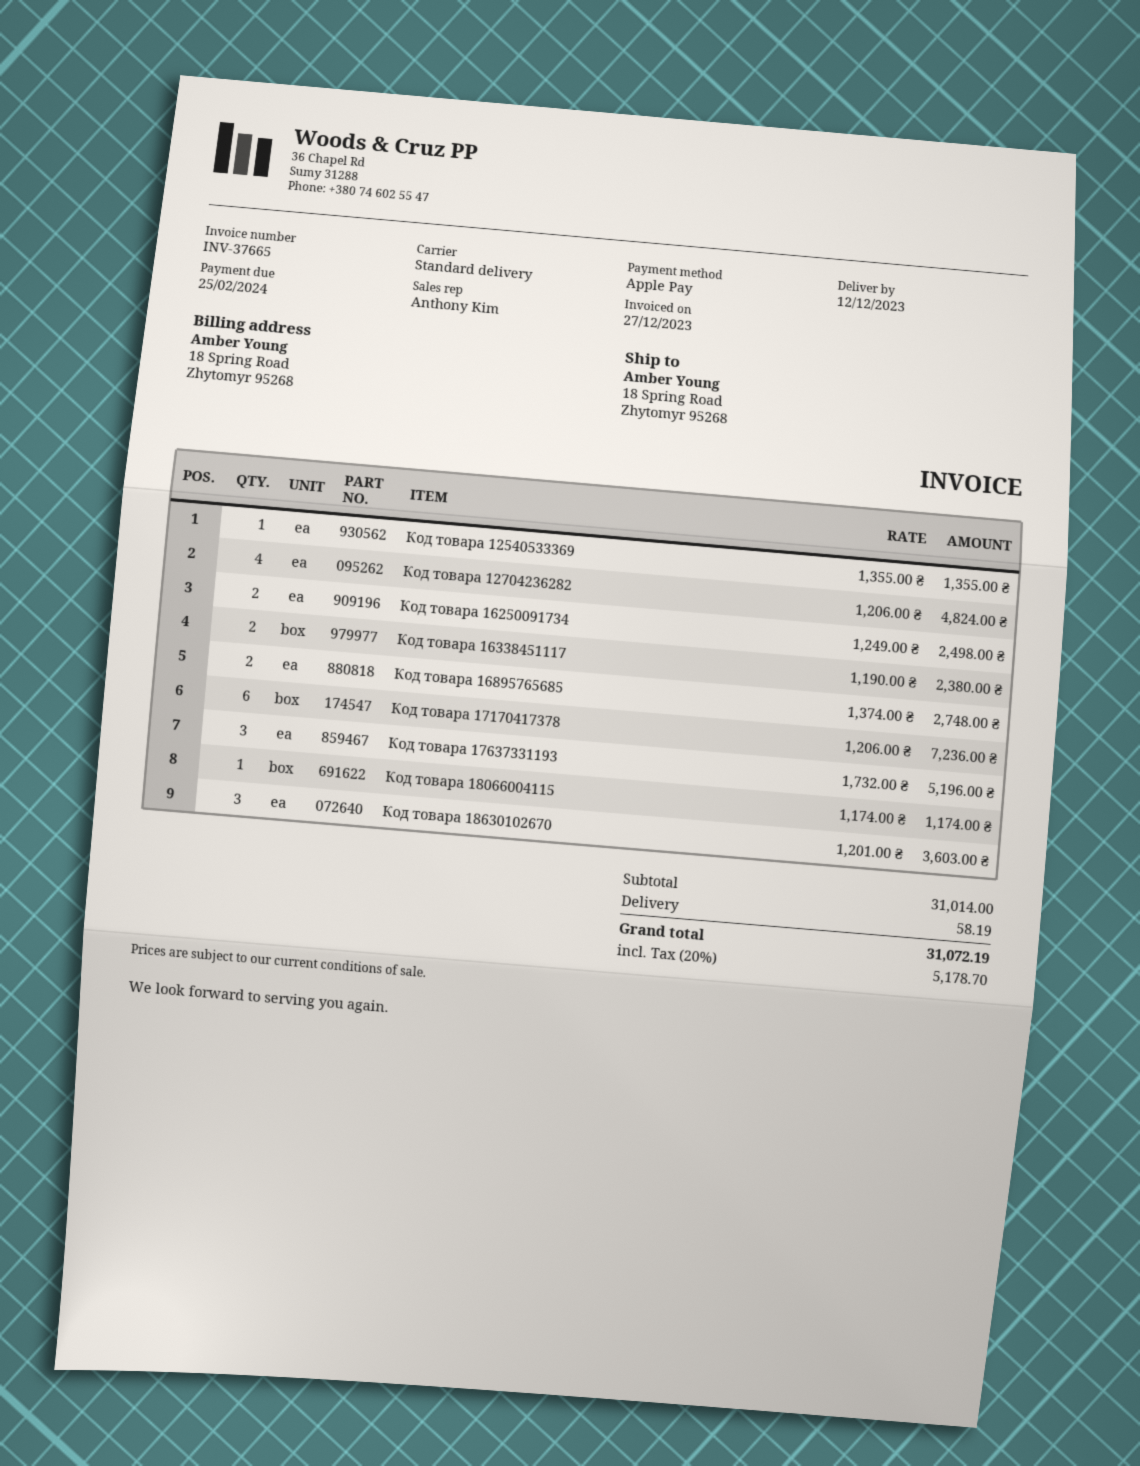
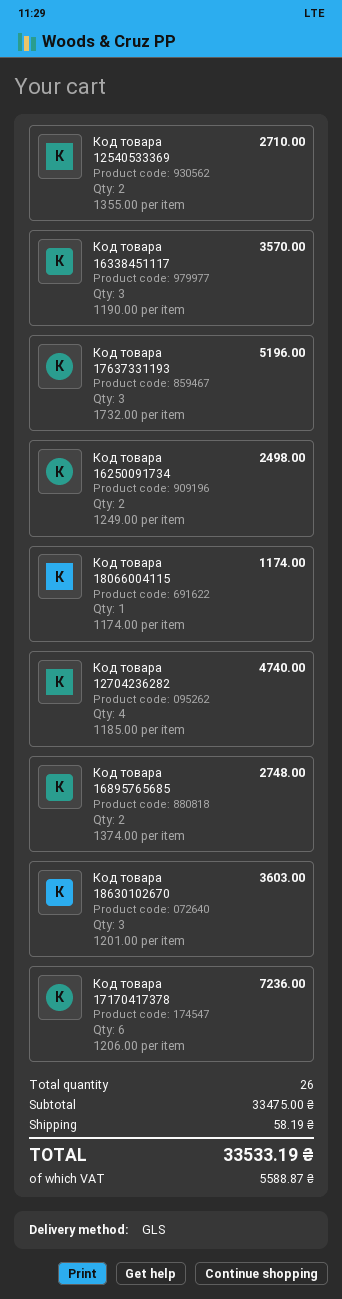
shipping method: standard -> GLS
Код товара 12540533369: 1 x 1355.00 = 1355.00 -> 2 x 1355.00 = 2710.00
Код товара 12704236282: 4 x 1206.00 = 4824.00 -> 4 x 1185.00 = 4740.00
Код товара 16338451117: 2 x 1190.00 = 2380.00 -> 3 x 1190.00 = 3570.00
subtotal: 31014.00 -> 33475.00
tax: 5178.70 -> 5588.87
total: 31072.19 -> 33533.19

